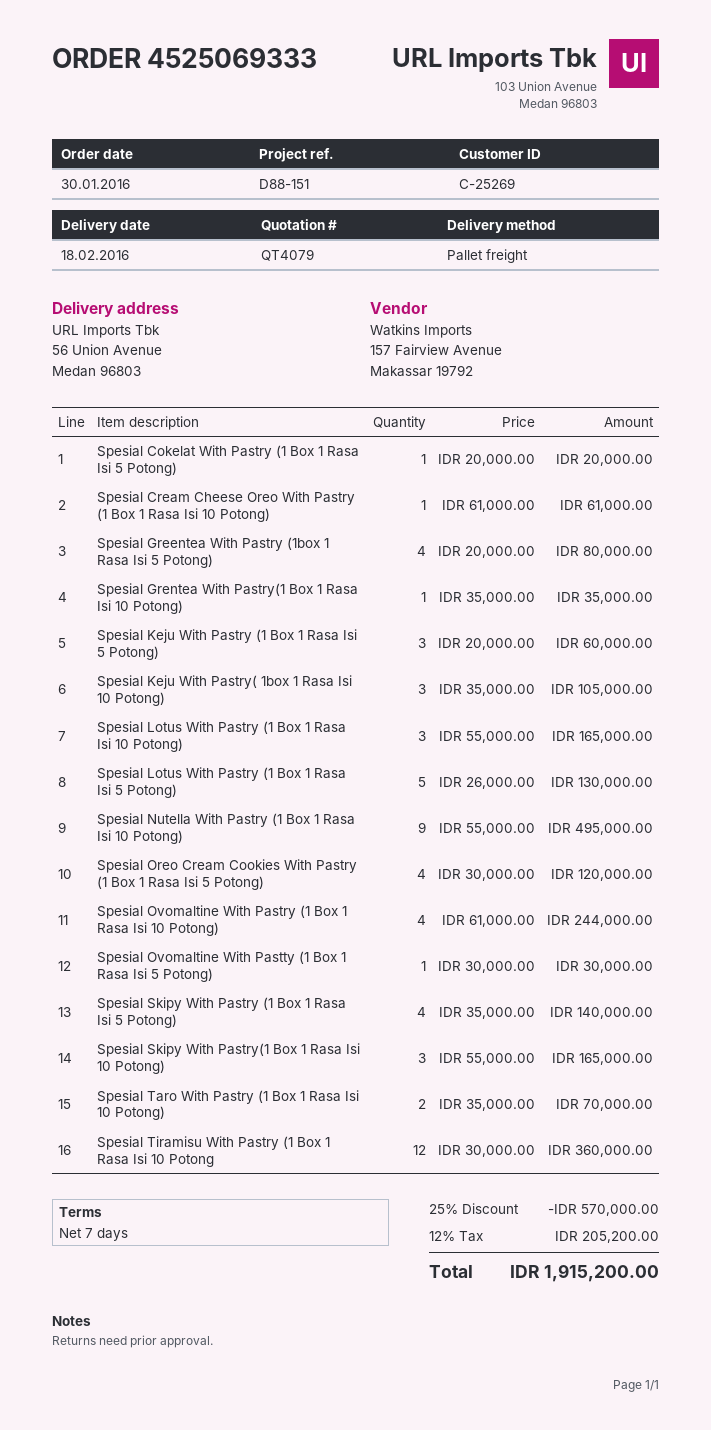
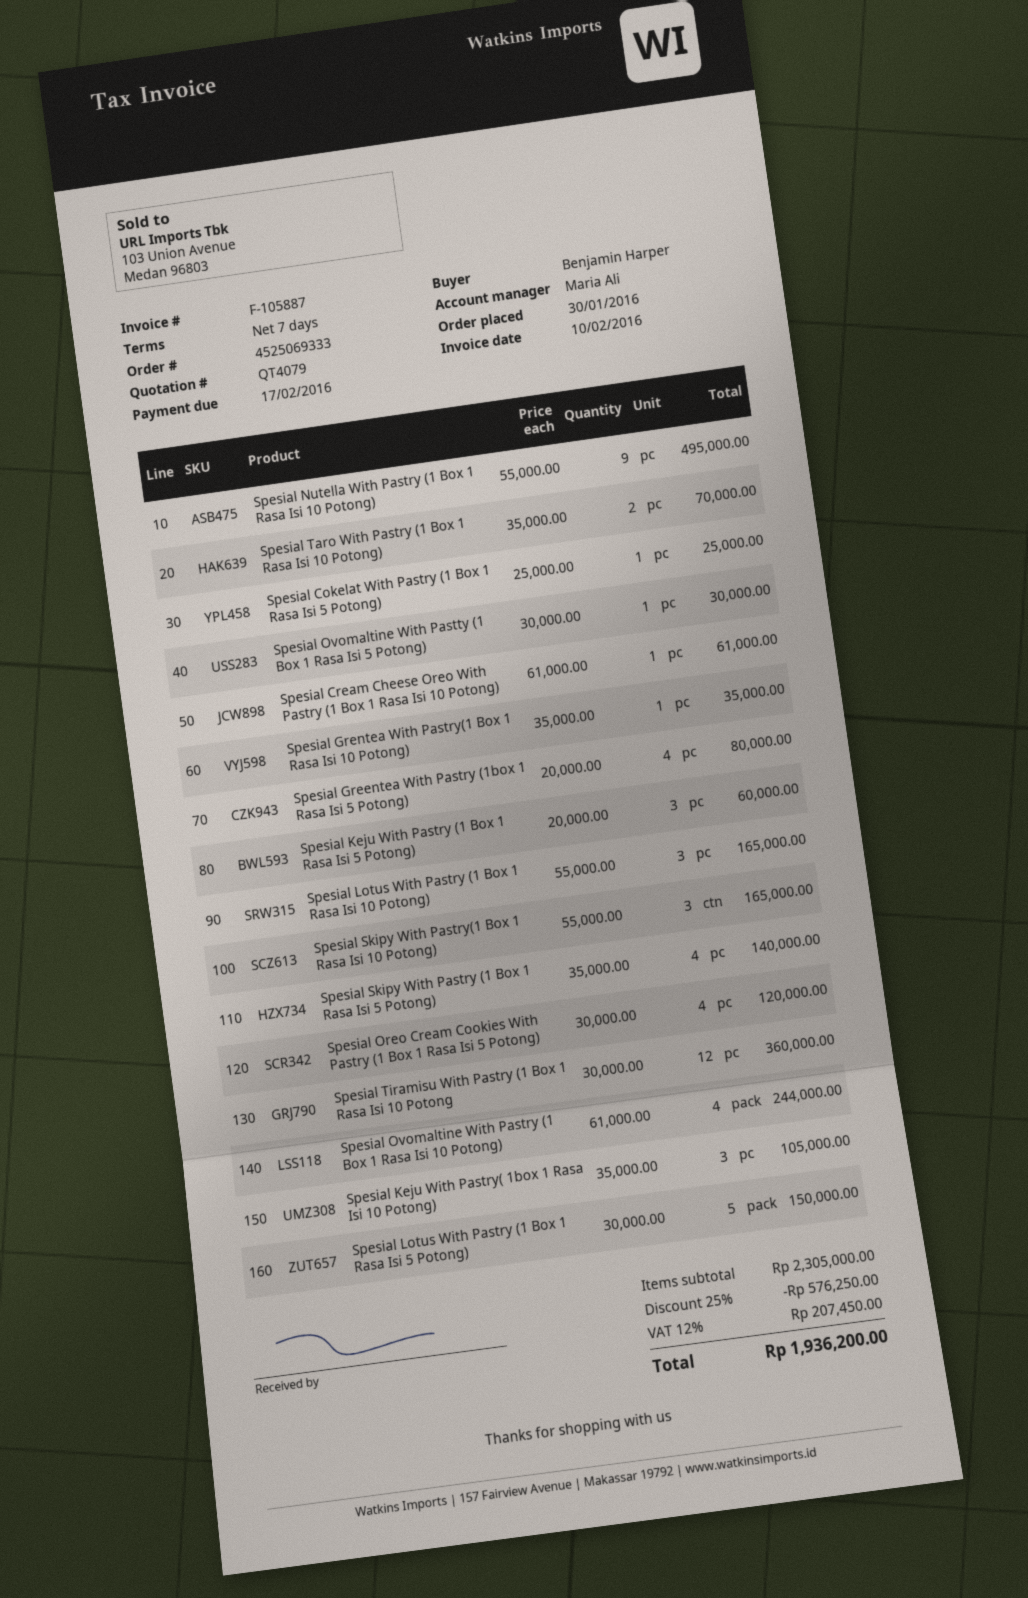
Spesial Cokelat With Pastry (1 Box 1 Rasa Isi 5 Potong): 1 x 20000.00 = 20000.00 -> 1 x 25000.00 = 25000.00
Spesial Lotus With Pastry (1 Box 1 Rasa Isi 5 Potong): 5 x 26000.00 = 130000.00 -> 5 x 30000.00 = 150000.00
discount: 25% = 570000.00 -> 25% = 576250.00
tax: 12% = 205200.00 -> 12% = 207450.00
total: 1915200.00 -> 1936200.00

